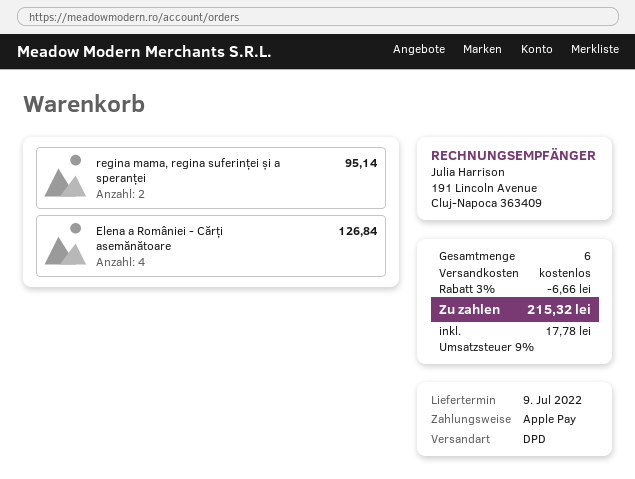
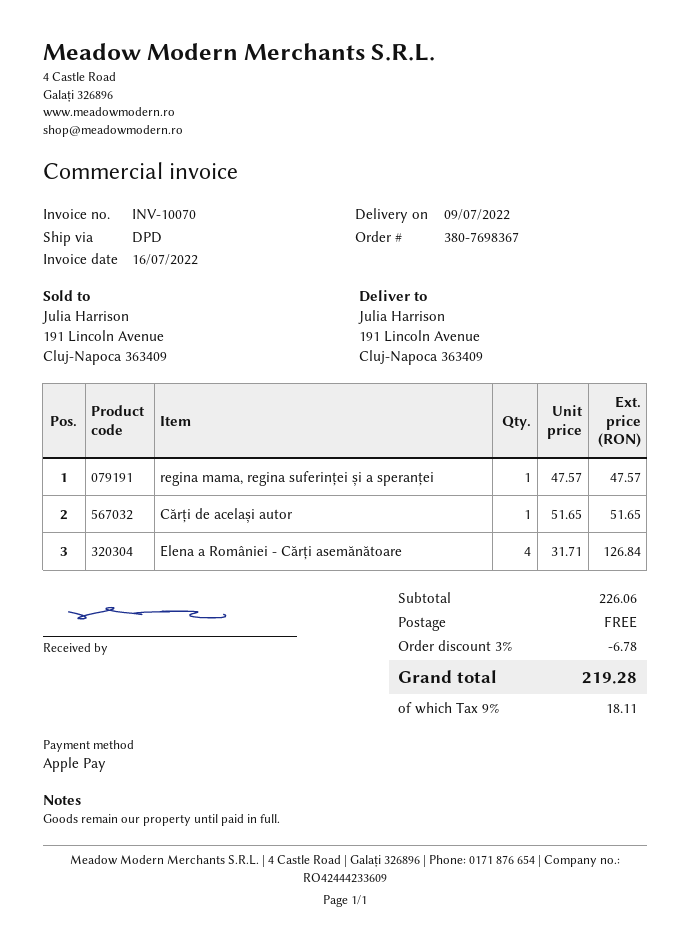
regina mama, regina suferinței și a speranței: 2 for 95.14 -> 1 for 47.57
Cărți de același autor: none -> 1 for 51.65
discount: 3% = 6.66 -> 3% = 6.78
tax: 9% = 17.78 -> 9% = 18.11
total: 215.32 -> 219.28

